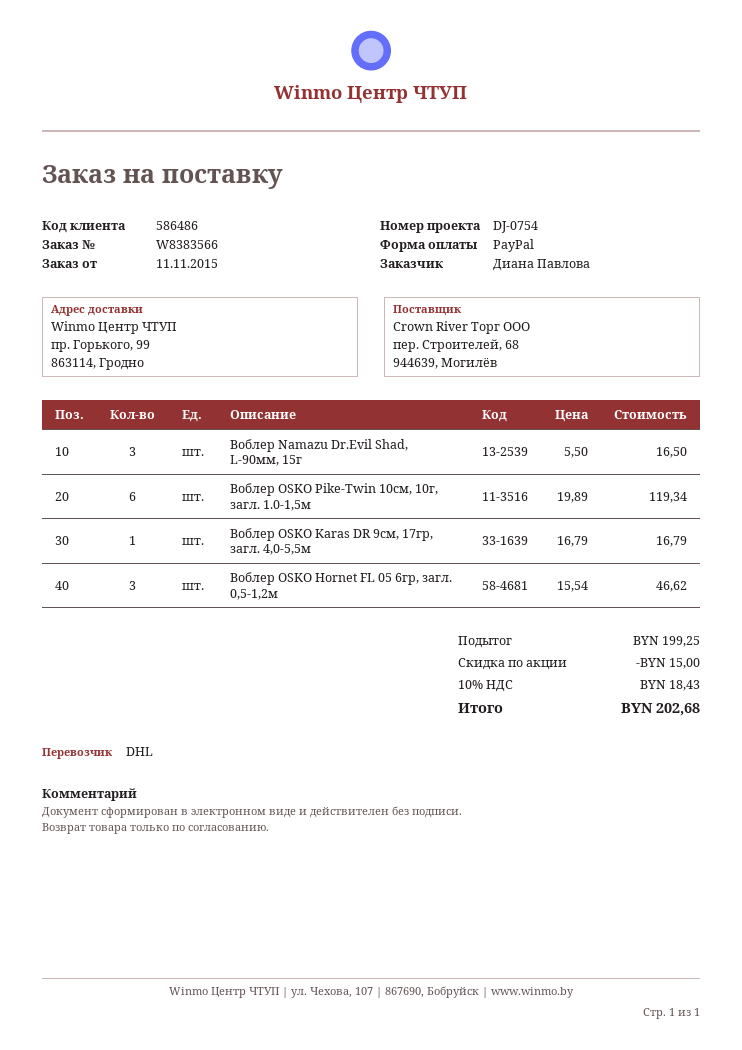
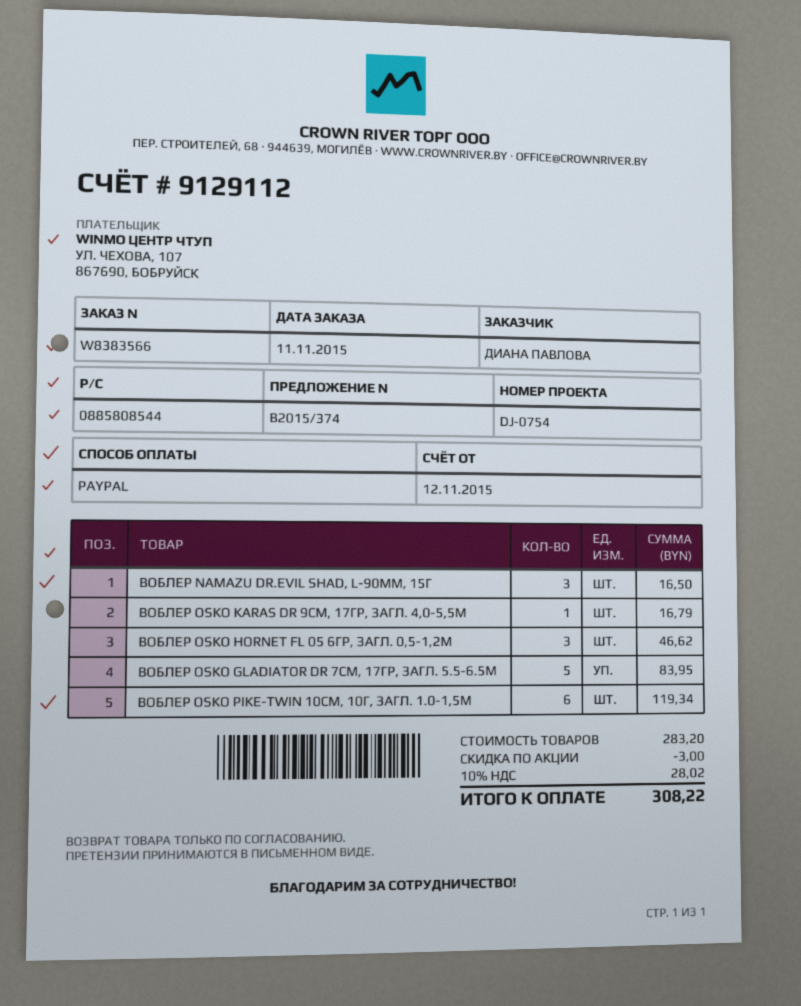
ВОБЛЕР OSKO GLADIATOR DR 7СМ, 17ГР, ЗАГЛ. 5.5-6.5М: none -> 5 for 83.95
subtotal: 199.25 -> 283.20
discount: 15.00 -> 3.00
tax: 10% = 18.43 -> 10% = 28.02
total: 202.68 -> 308.22

